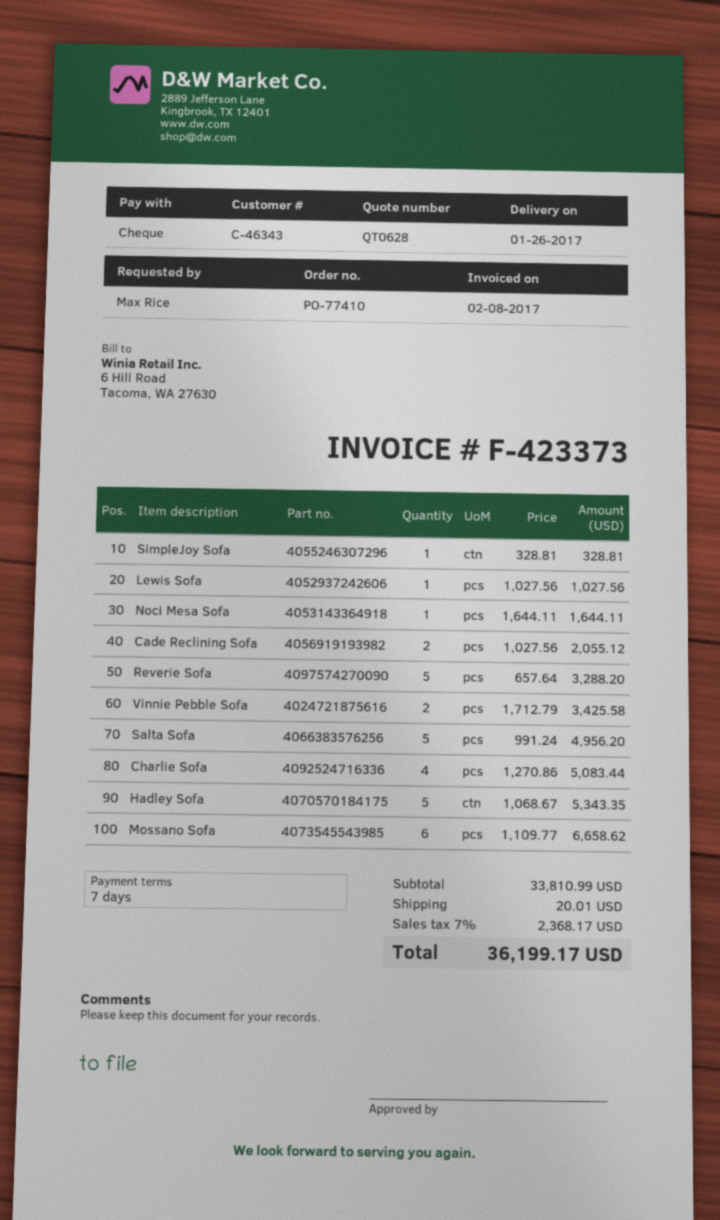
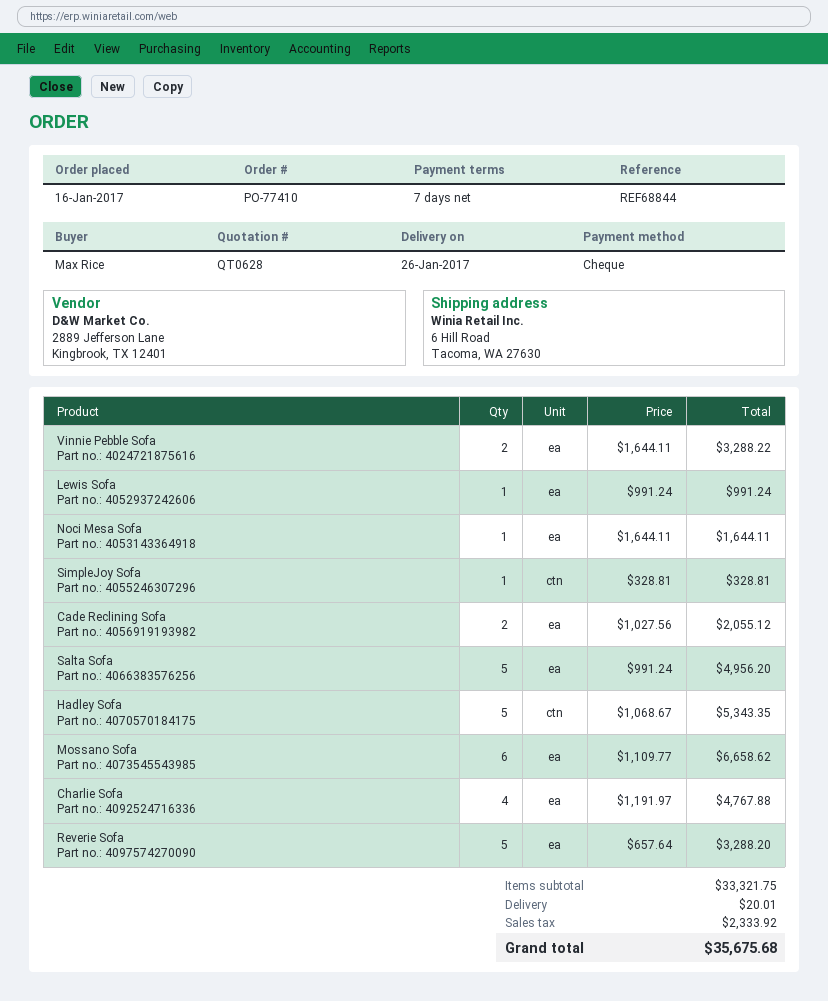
Lewis Sofa: 1 x 1027.56 = 1027.56 -> 1 x 991.24 = 991.24
Vinnie Pebble Sofa: 2 x 1712.79 = 3425.58 -> 2 x 1644.11 = 3288.22
Charlie Sofa: 4 x 1270.86 = 5083.44 -> 4 x 1191.97 = 4767.88
subtotal: 33810.99 -> 33321.75
tax: 2368.17 -> 2333.92
total: 36199.17 -> 35675.68

